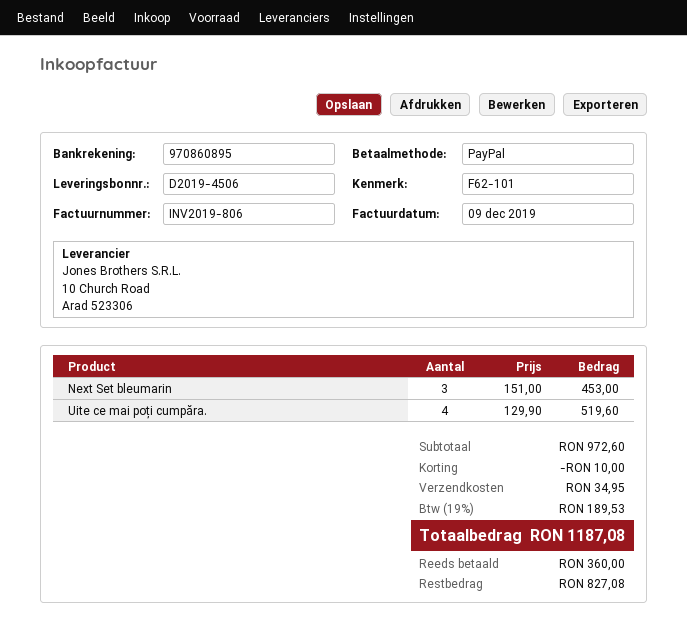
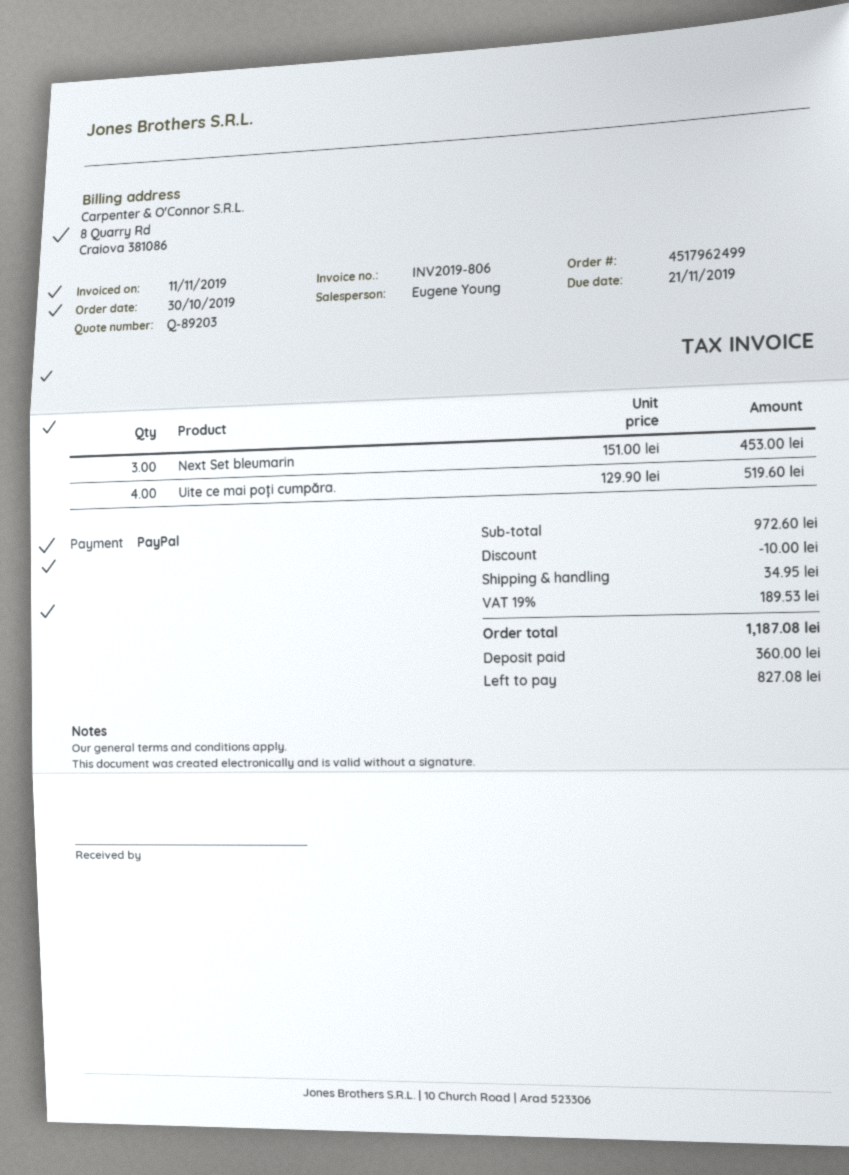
invoice date: 2019-12-09 -> 2019-11-11

